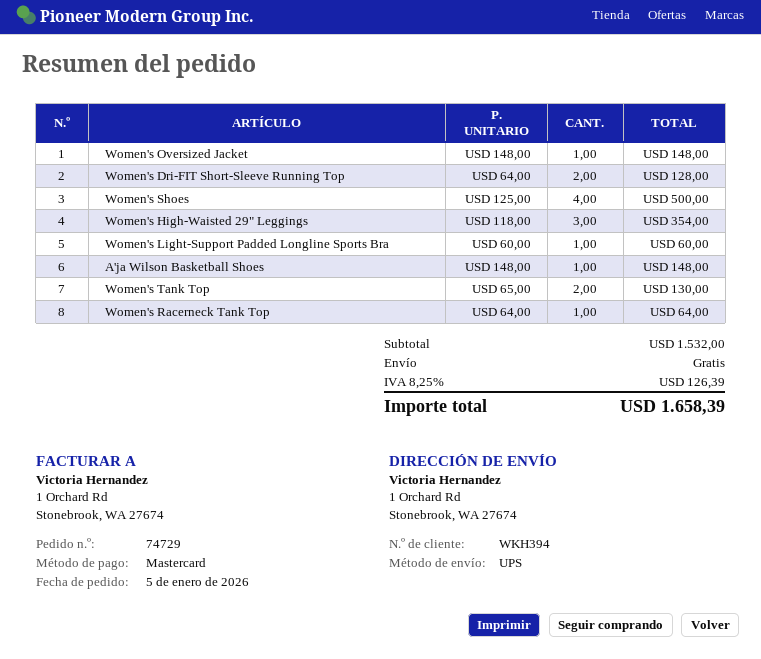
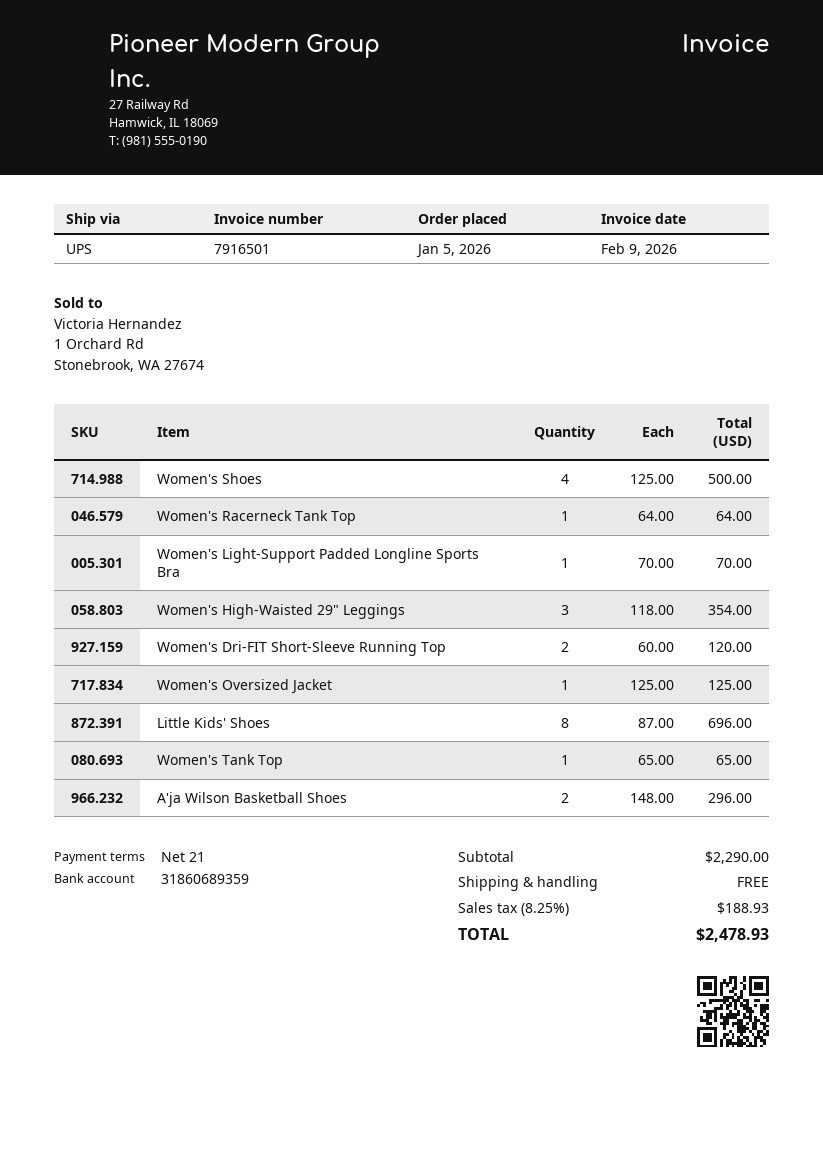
Women's Oversized Jacket: 1 x 148.00 = 148.00 -> 1 x 125.00 = 125.00
Women's Dri-FIT Short-Sleeve Running Top: 2 x 64.00 = 128.00 -> 2 x 60.00 = 120.00
Women's Light-Support Padded Longline Sports Bra: 1 x 60.00 = 60.00 -> 1 x 70.00 = 70.00
A'ja Wilson Basketball Shoes: 1 x 148.00 = 148.00 -> 2 x 148.00 = 296.00
Women's Tank Top: 2 x 65.00 = 130.00 -> 1 x 65.00 = 65.00
Little Kids' Shoes: none -> 8 x 87.00 = 696.00
subtotal: 1532.00 -> 2290.00
tax: 8.25% = 126.39 -> 8.25% = 188.93
total: 1658.39 -> 2478.93

